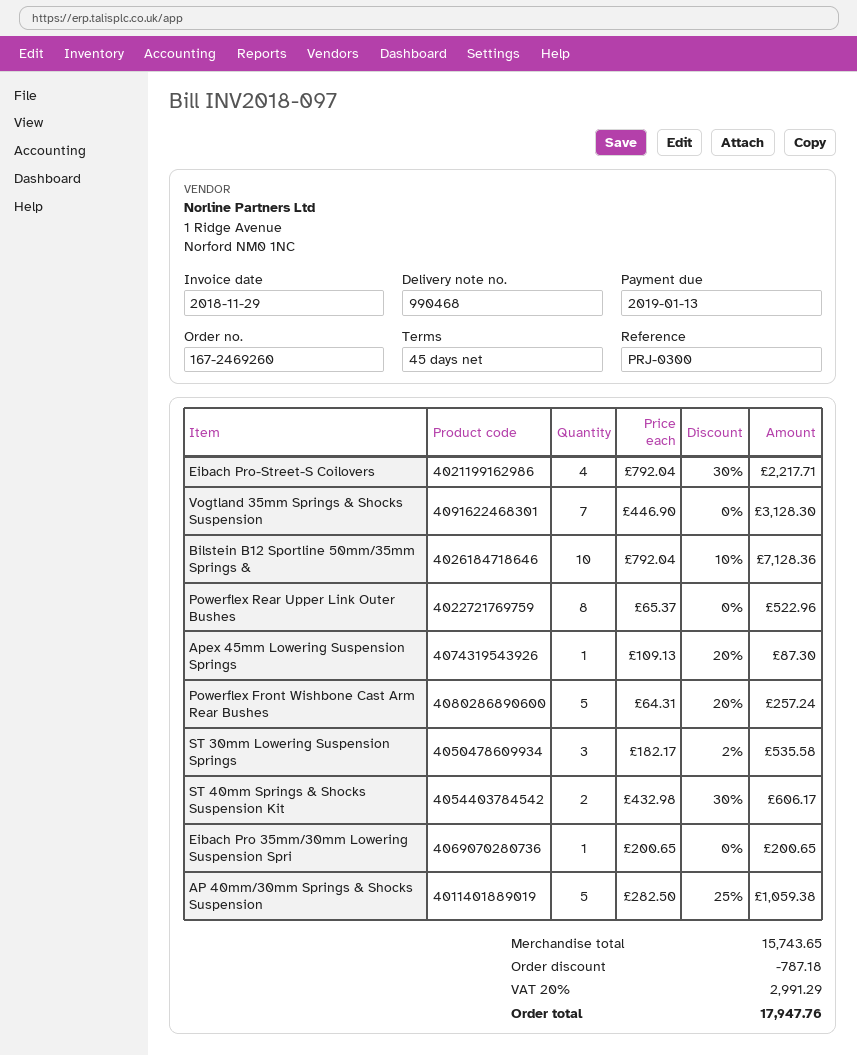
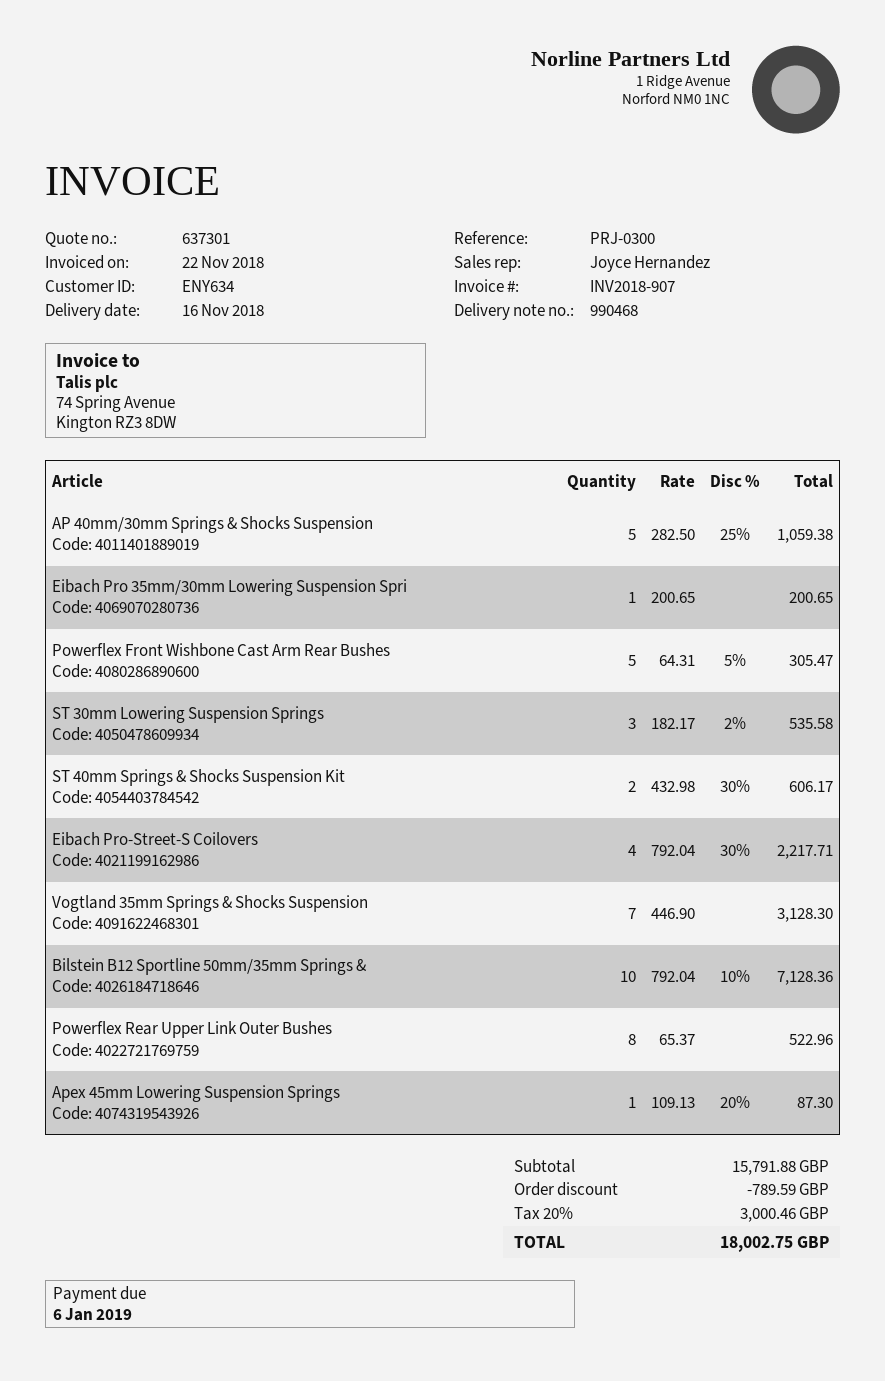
invoice number: INV2018-097 -> INV2018-907
invoice date: 2018-11-29 -> 2018-11-22
due date: 2019-01-13 -> 2019-01-06
Powerflex Front Wishbone Cast Arm Rear Bushes: 5 x 64.31 - 20% = 257.24 -> 5 x 64.31 - 5% = 305.47
subtotal: 15743.65 -> 15791.88
discount: 787.18 -> 789.59
tax: 20% = 2991.29 -> 20% = 3000.46
total: 17947.76 -> 18002.75

